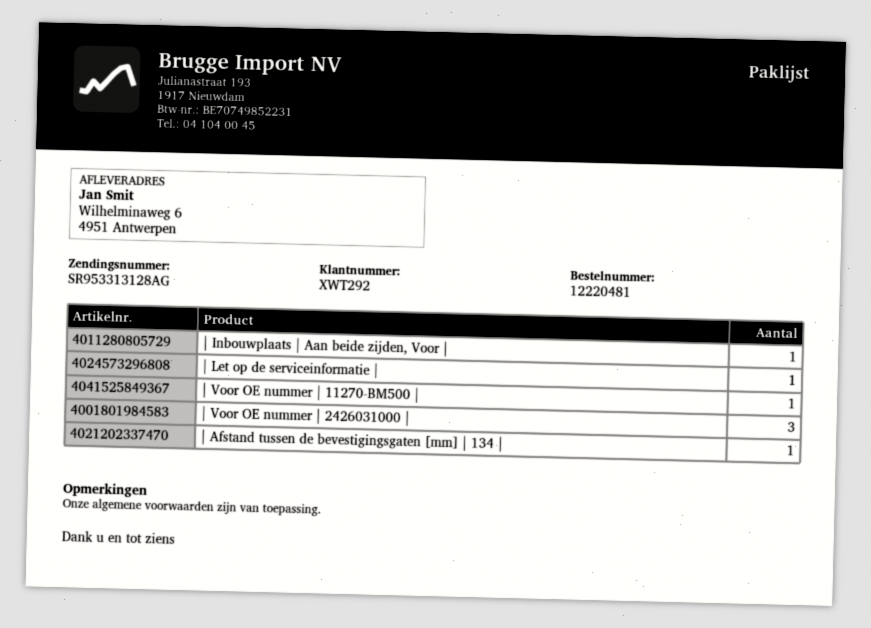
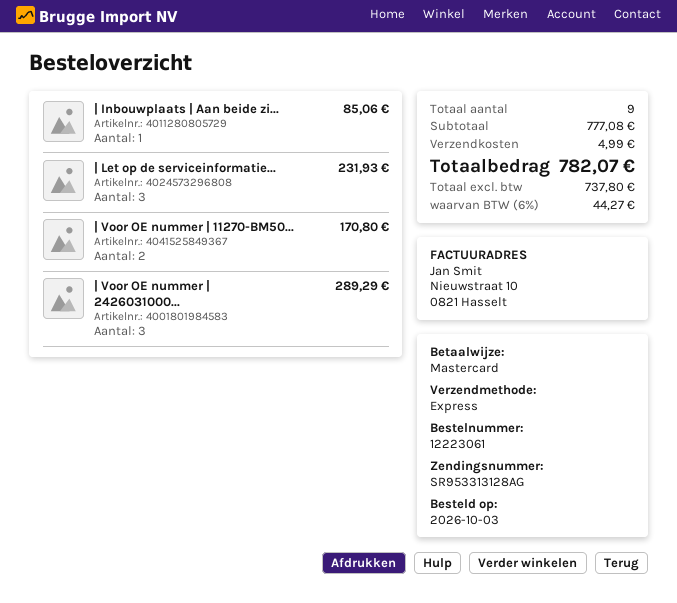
order number: 12220481 -> 12223061
| Let op de serviceinformatie |: 1 -> 3
| Voor OE nummer | 11270-BM500 |: 1 -> 2
| Afstand tussen de bevestigingsgaten [mm] | 134 |: 1 -> none

